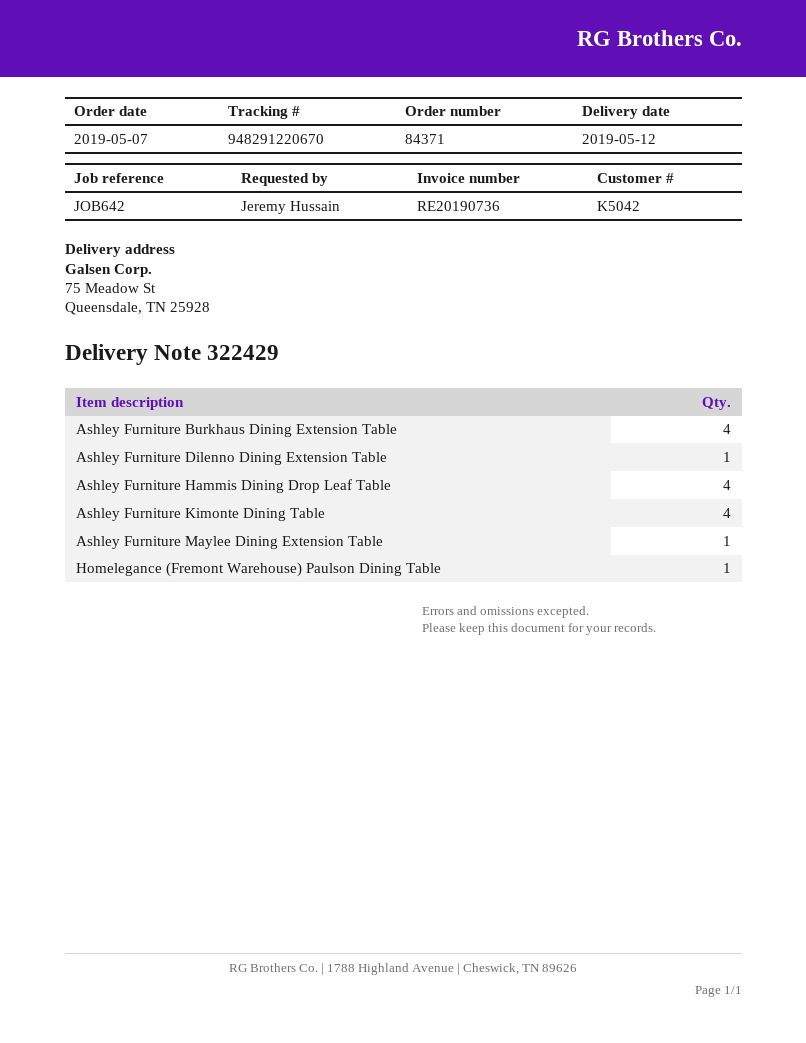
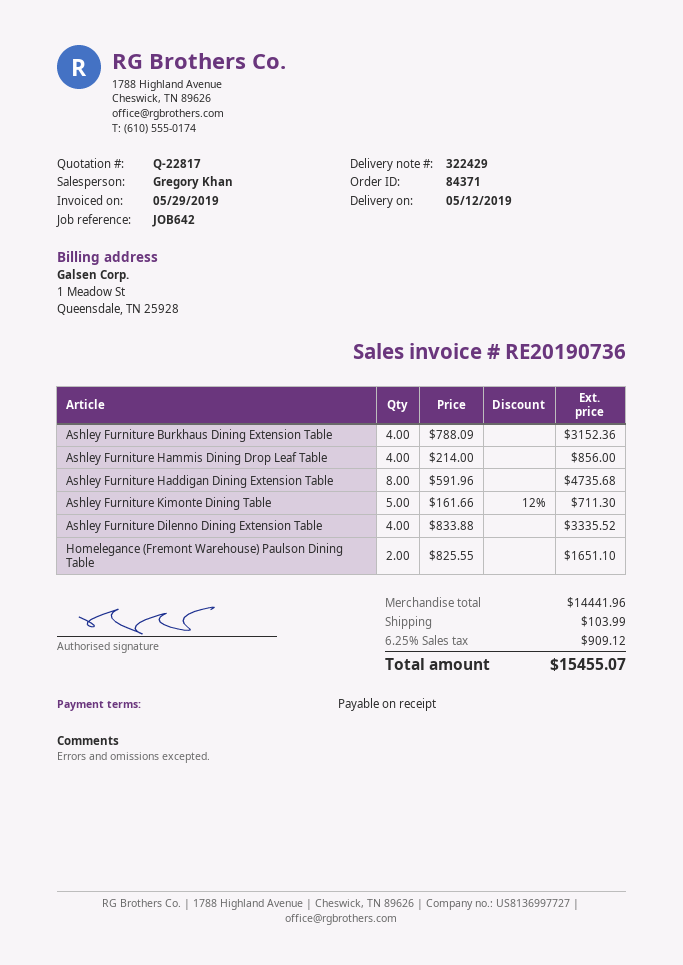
Ashley Furniture Dilenno Dining Extension Table: 1 -> 4
Ashley Furniture Kimonte Dining Table: 4 -> 5
Ashley Furniture Maylee Dining Extension Table: 1 -> none
Homelegance (Fremont Warehouse) Paulson Dining Table: 1 -> 2
Ashley Furniture Haddigan Dining Extension Table: none -> 8

